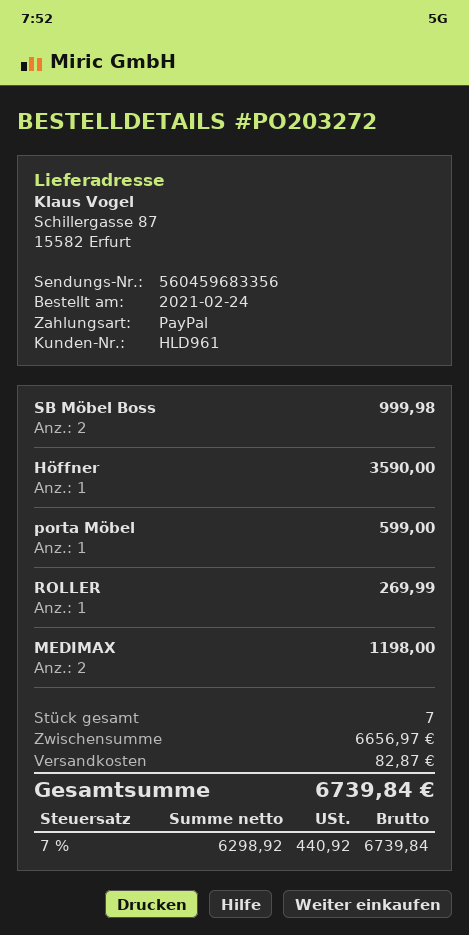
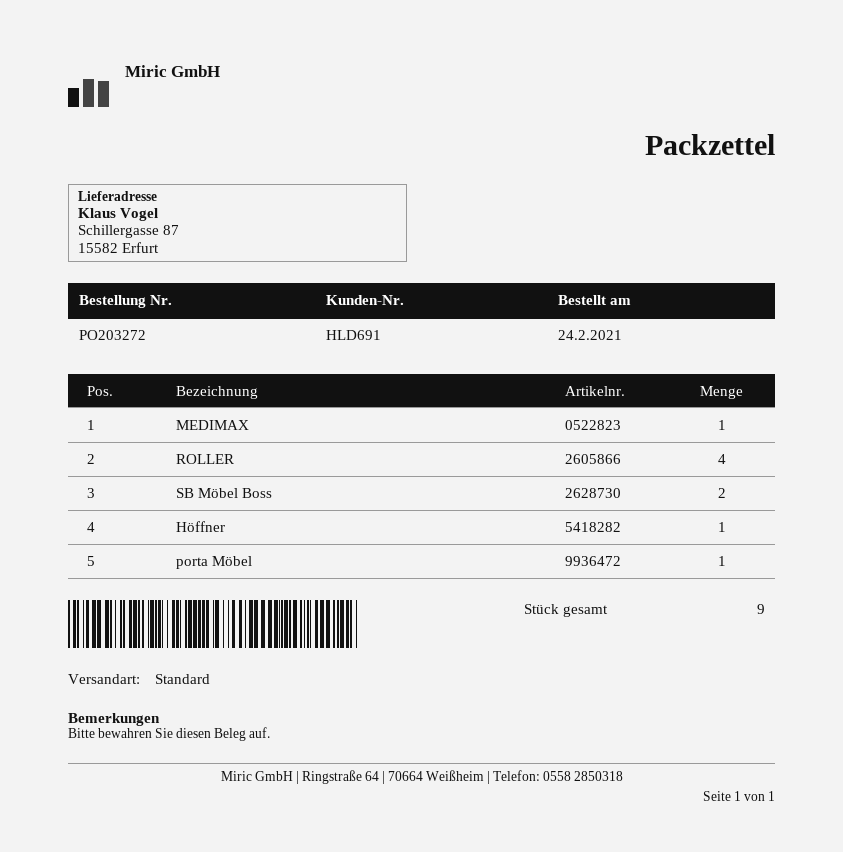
customer number: HLD961 -> HLD691
ROLLER: 1 -> 4
MEDIMAX: 2 -> 1
total quantity: 7 -> 9

